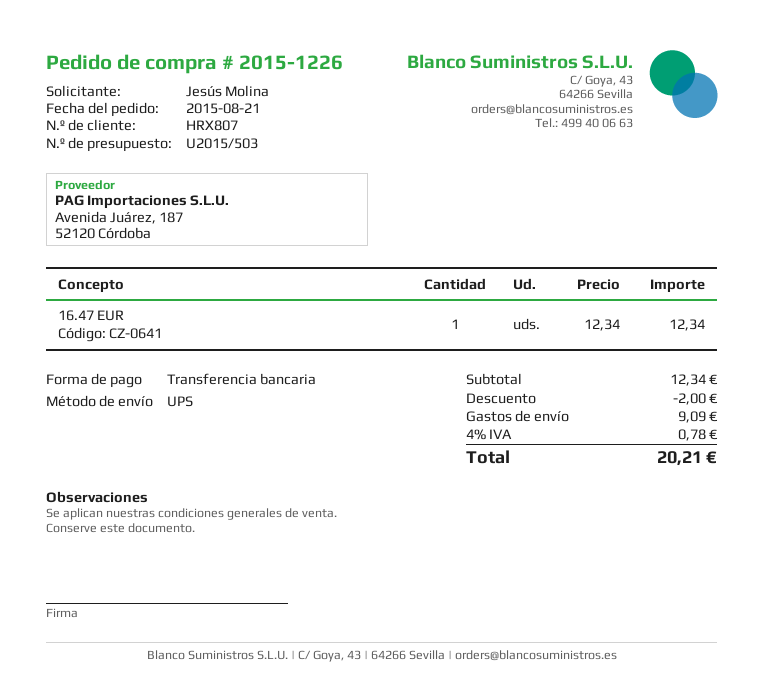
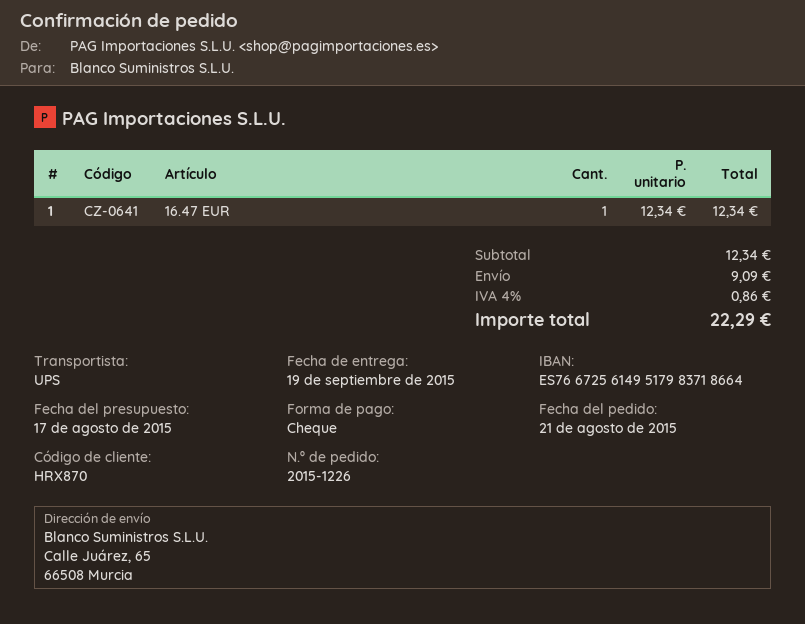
customer number: HRX807 -> HRX870
payment method: bank transfer -> cheque
discount: 2.00 -> none
tax: 4% = 0.78 -> 4% = 0.86
total: 20.21 -> 22.29

